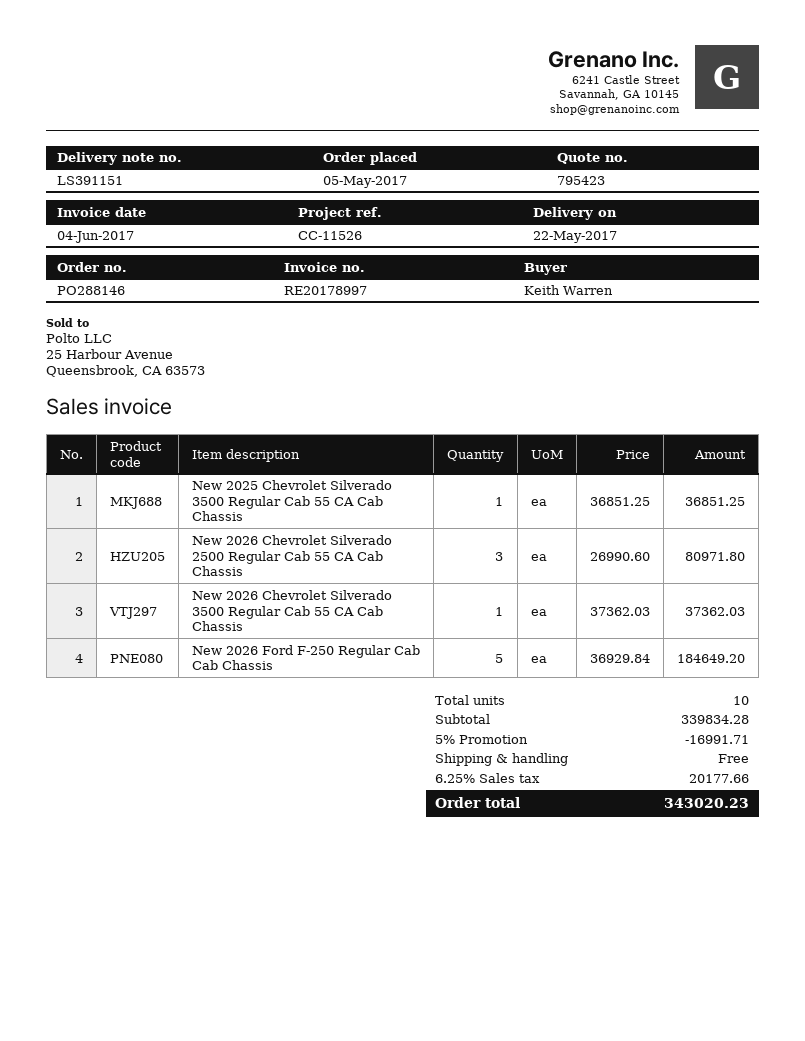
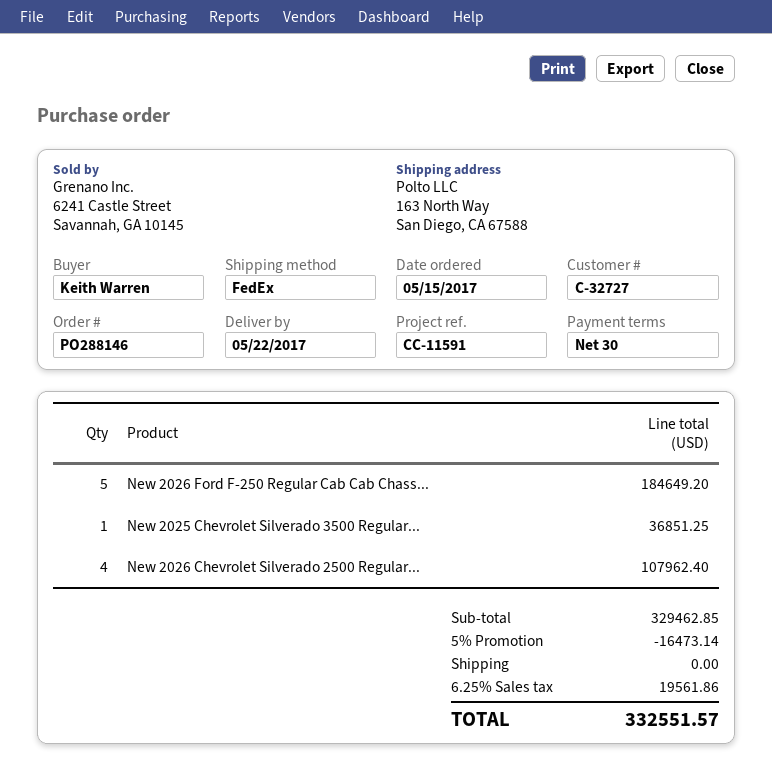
order date: 2017-05-05 -> 2017-05-15
reference: CC-11526 -> CC-11591
New 2026 Chevrolet Silverado 2500 Regular Cab 55 CA Cab Chassis: 3 for 80971.80 -> 4 for 107962.40
New 2026 Chevrolet Silverado 3500 Regular Cab 55 CA Cab Chassis: 1 for 37362.03 -> none
subtotal: 339834.28 -> 329462.85
discount: 5% = 16991.71 -> 5% = 16473.14
tax: 6.25% = 20177.66 -> 6.25% = 19561.86
total: 343020.23 -> 332551.57

